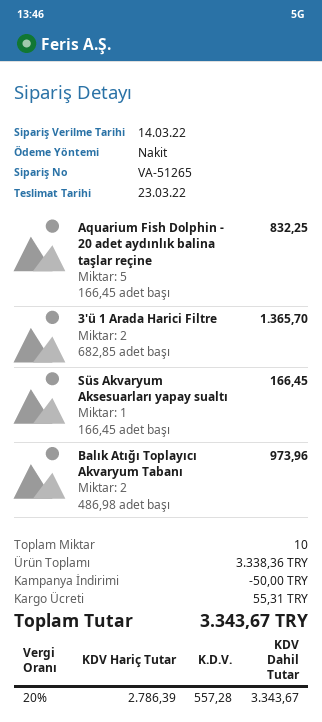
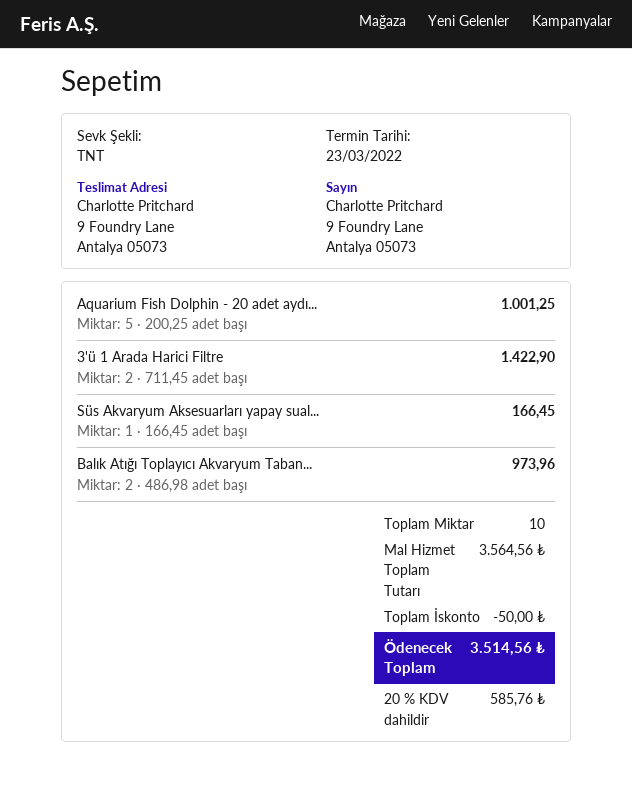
Aquarium Fish Dolphin - 20 adet aydınlık balina taşlar reçine: 5 x 166.45 = 832.25 -> 5 x 200.25 = 1001.25
3'ü 1 Arada Harici Filtre: 2 x 682.85 = 1365.70 -> 2 x 711.45 = 1422.90
subtotal: 3338.36 -> 3564.56
shipping: 55.31 -> none
tax: 20% = 557.28 -> 20% = 585.76
total: 3343.67 -> 3514.56

